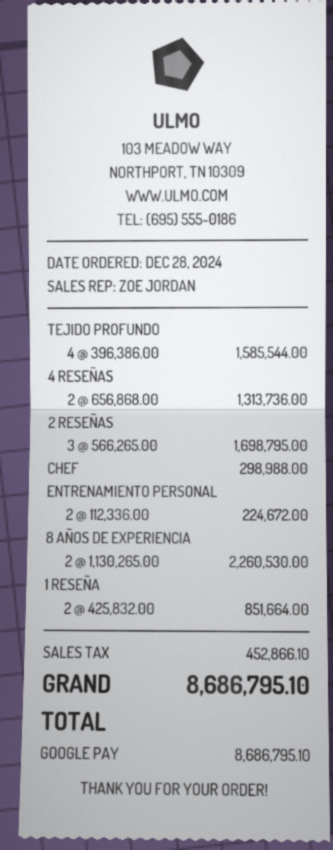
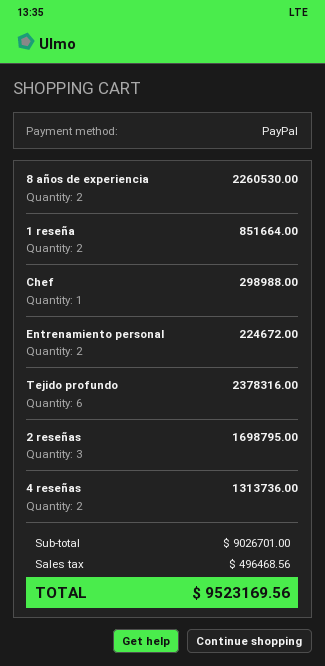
payment method: Google Pay -> PayPal
TEJIDO PROFUNDO: 4 for 1585544.00 -> 6 for 2378316.00
tax: 452866.10 -> 496468.56
total: 8686795.10 -> 9523169.56

